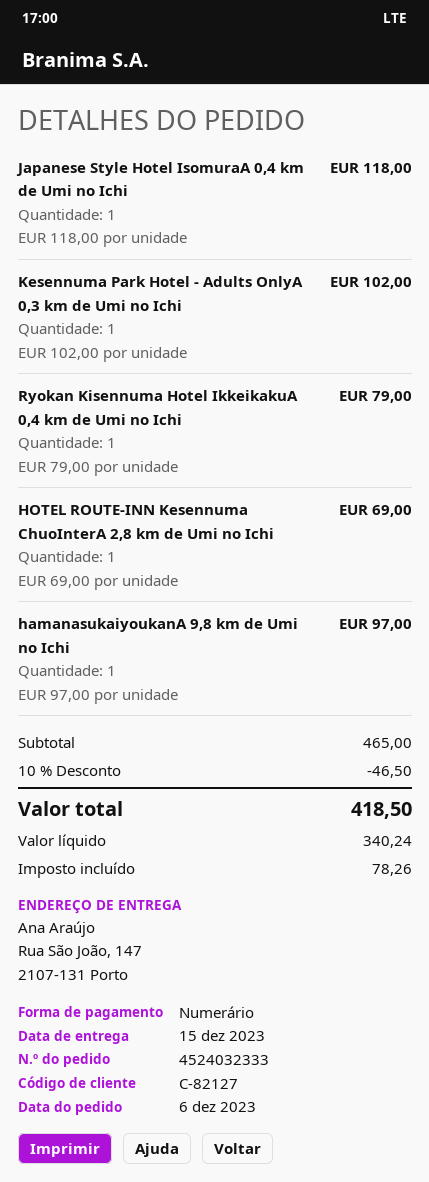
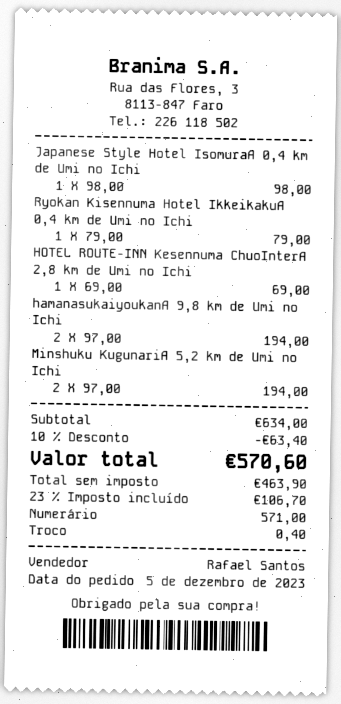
order date: 2023-12-06 -> 2023-12-05
Japanese Style Hotel IsomuraA 0,4 km de Umi no Ichi: 1 x 118.00 = 118.00 -> 1 x 98.00 = 98.00
Kesennuma Park Hotel - Adults OnlyA 0,3 km de Umi no Ichi: 1 x 102.00 = 102.00 -> none
hamanasukaiyoukanA 9,8 km de Umi no Ichi: 1 x 97.00 = 97.00 -> 2 x 97.00 = 194.00
Minshuku KugunariA 5,2 km de Umi no Ichi: none -> 2 x 97.00 = 194.00
subtotal: 465.00 -> 634.00
discount: 10% = 46.50 -> 10% = 63.40
net: 340.24 -> 463.90
tax: 78.26 -> 106.70
total: 418.50 -> 570.60

